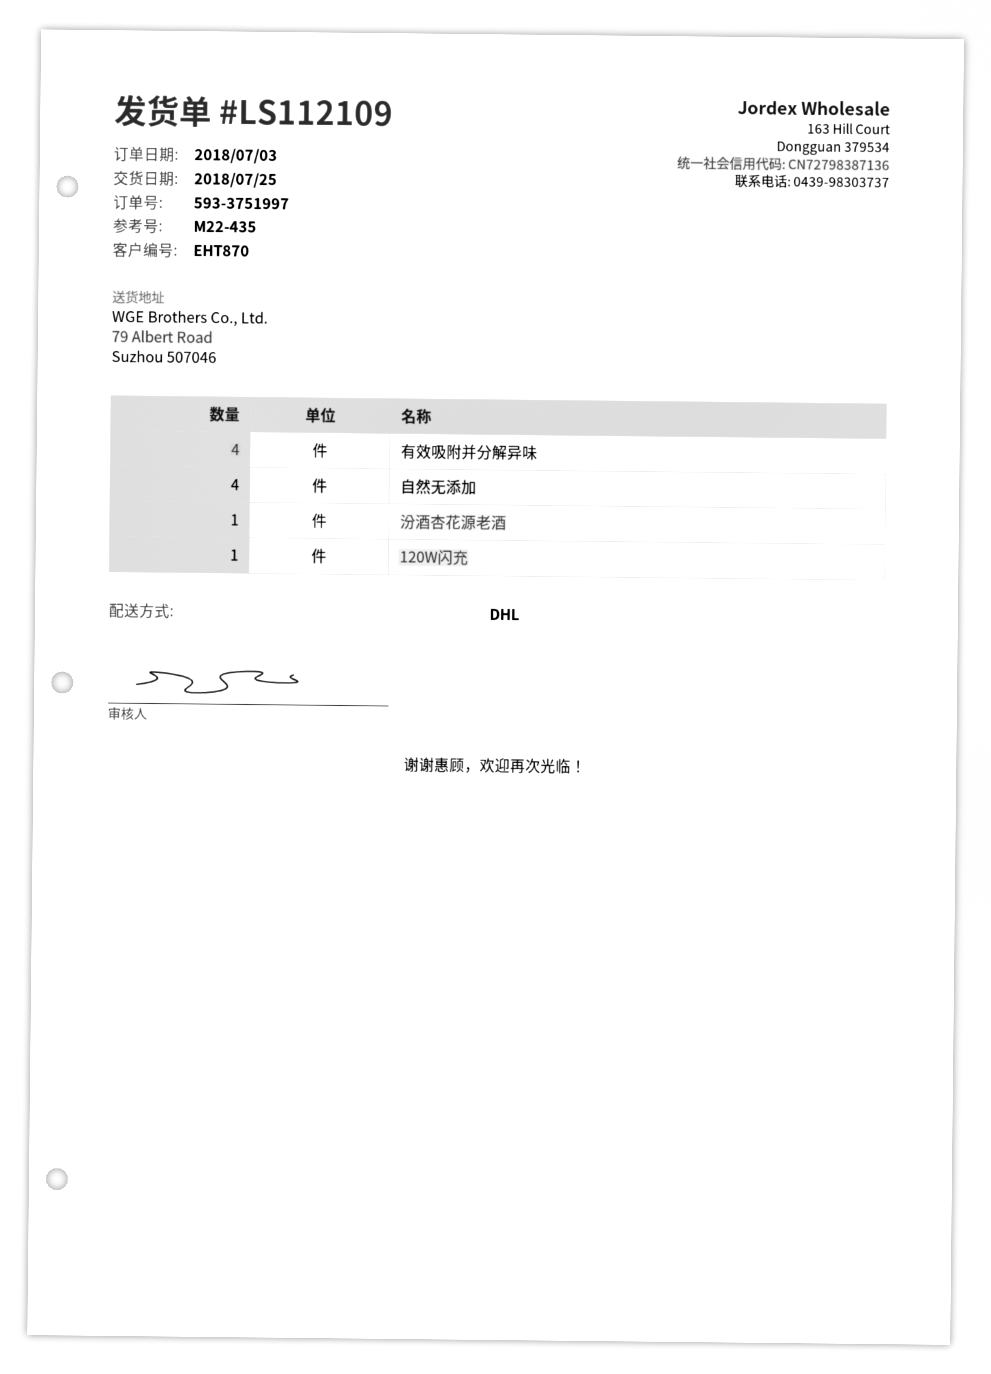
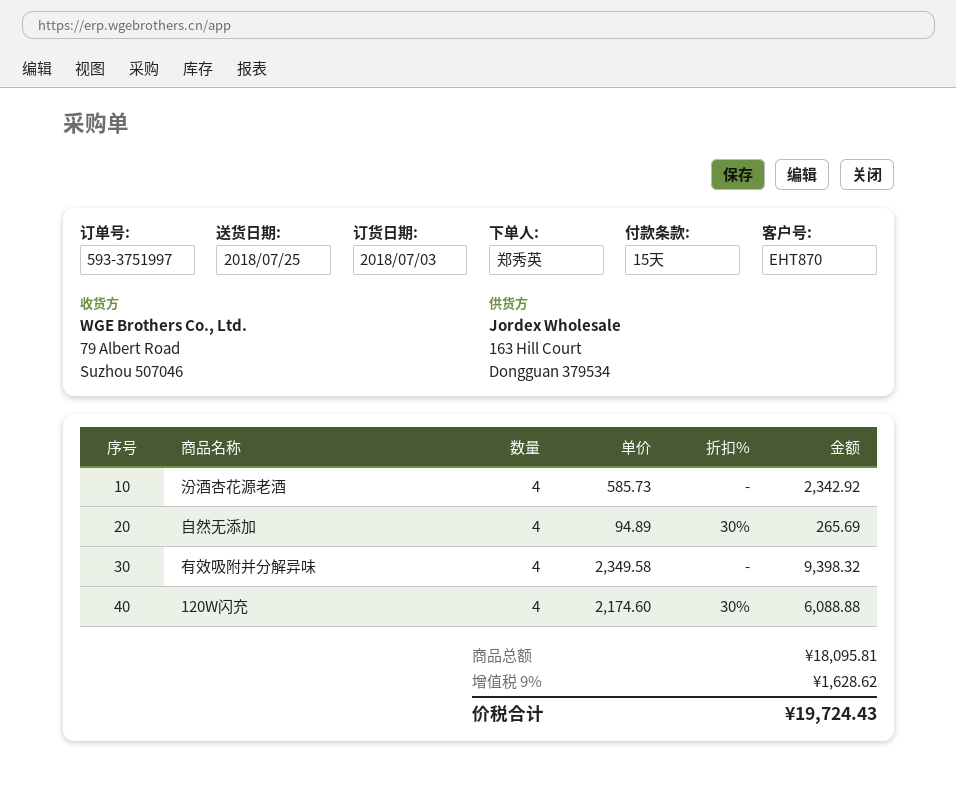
汾酒杏花源老酒: 1 -> 4
120W闪充: 1 -> 4

